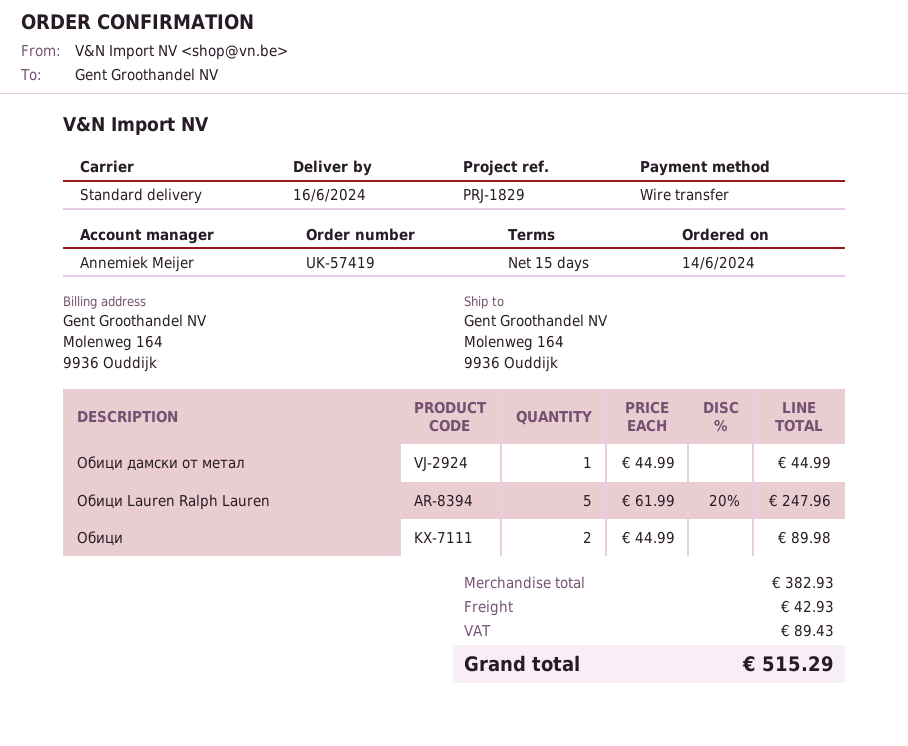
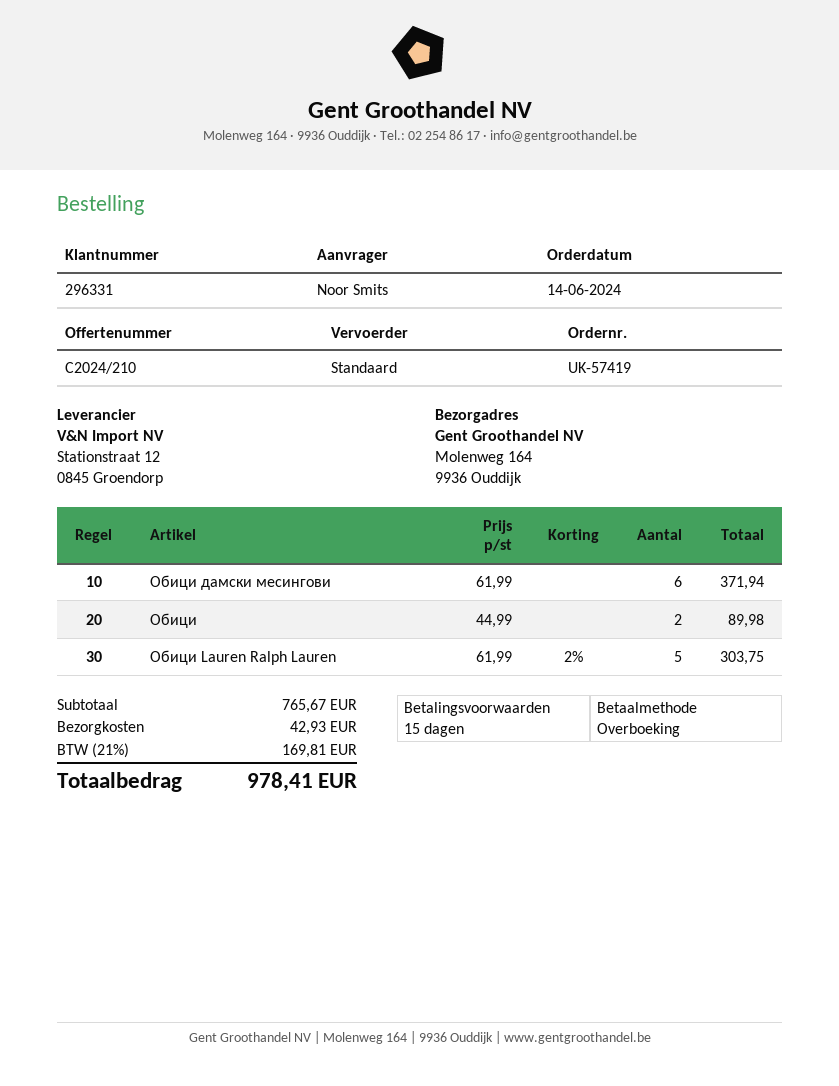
Обици дамски от метал: 1 x 44.99 = 44.99 -> none
Обици Lauren Ralph Lauren: 5 x 61.99 - 20% = 247.96 -> 5 x 61.99 - 2% = 303.75
Обици дамски месингови: none -> 6 x 61.99 = 371.94
subtotal: 382.93 -> 765.67
tax: 89.43 -> 169.81
total: 515.29 -> 978.41

